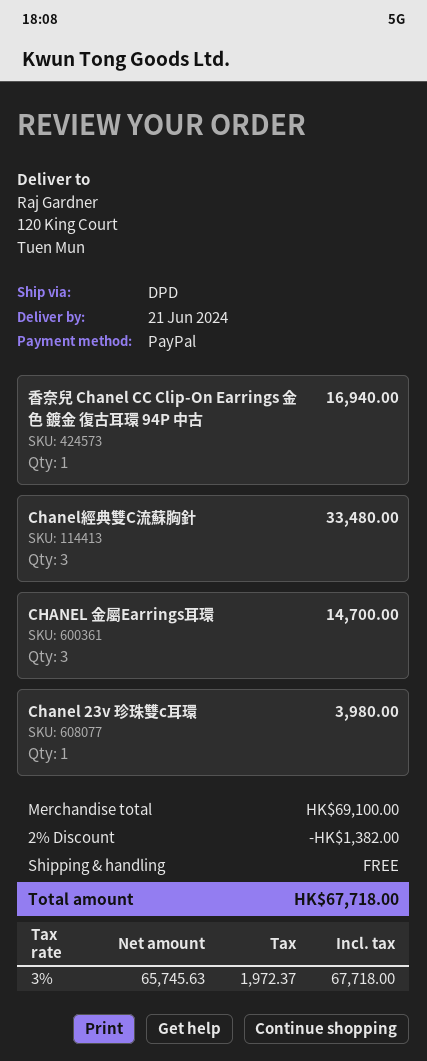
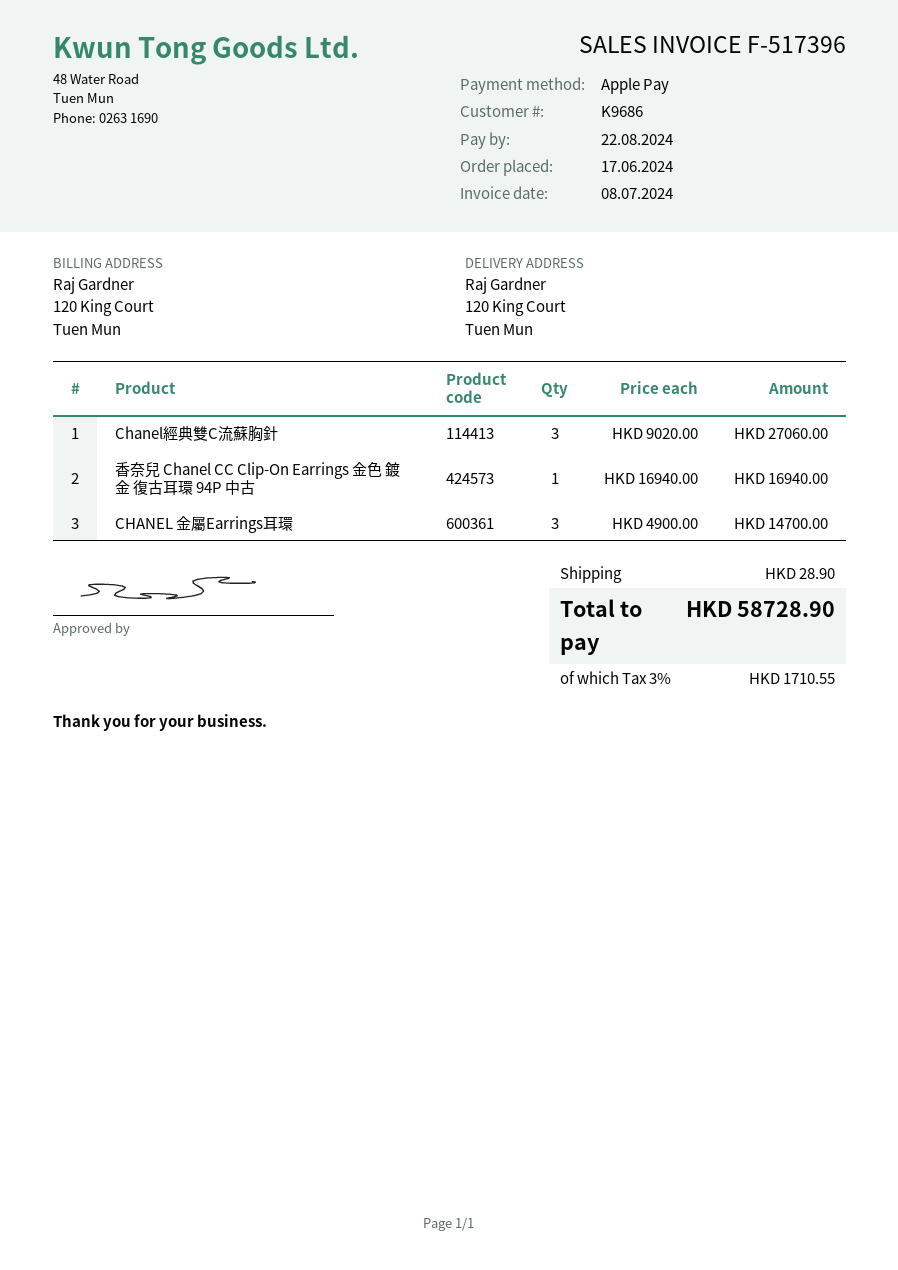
payment method: PayPal -> Apple Pay
Chanel經典雙C流蘇胸針: 3 for 33480.00 -> 3 for 27060.00
Chanel 23v 珍珠雙c耳環: 1 for 3980.00 -> none
discount: 2% = 1382.00 -> none
shipping: 0.00 -> 28.90
tax: 3% = 1972.37 -> 3% = 1710.55
total: 67718.00 -> 58728.90

